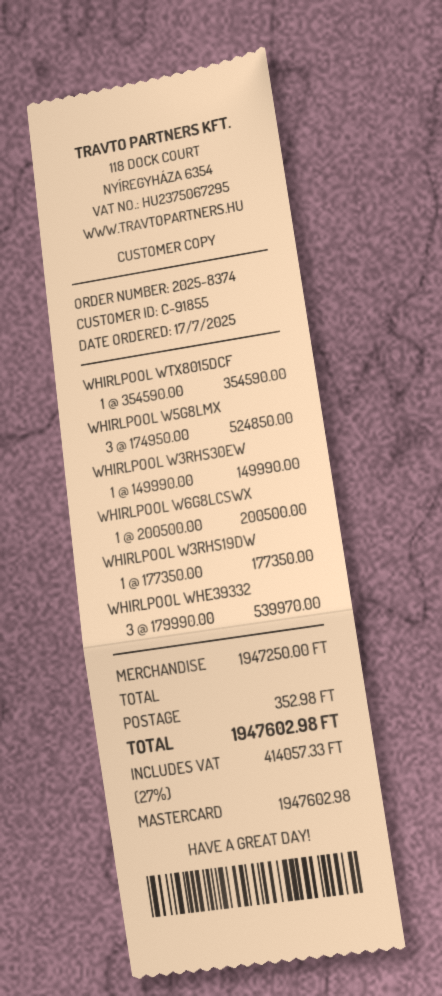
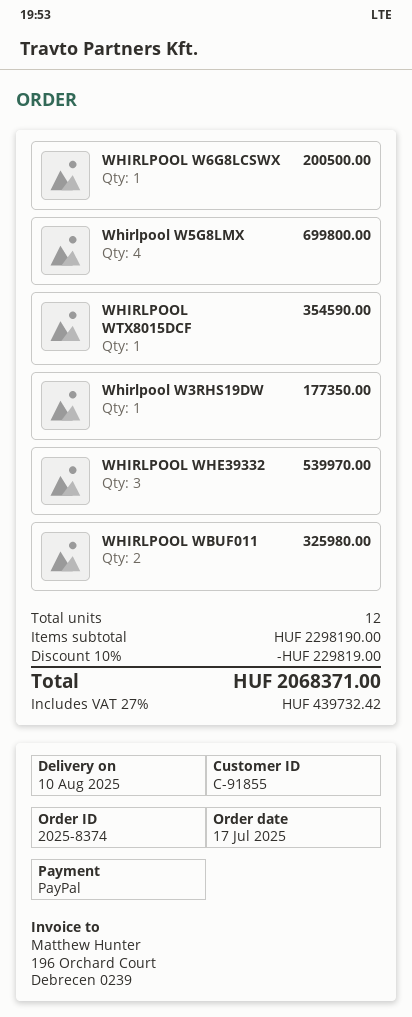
payment method: Mastercard -> PayPal
WHIRLPOOL W5G8LMX: 3 for 524850.00 -> 4 for 699800.00
WHIRLPOOL W3RHS30EW: 1 for 149990.00 -> none
WHIRLPOOL WBUF011: none -> 2 for 325980.00
subtotal: 1947250.00 -> 2298190.00
discount: none -> 10% = 229819.00
shipping: 352.98 -> none
tax: 27% = 414057.33 -> 27% = 439732.42
total: 1947602.98 -> 2068371.00

